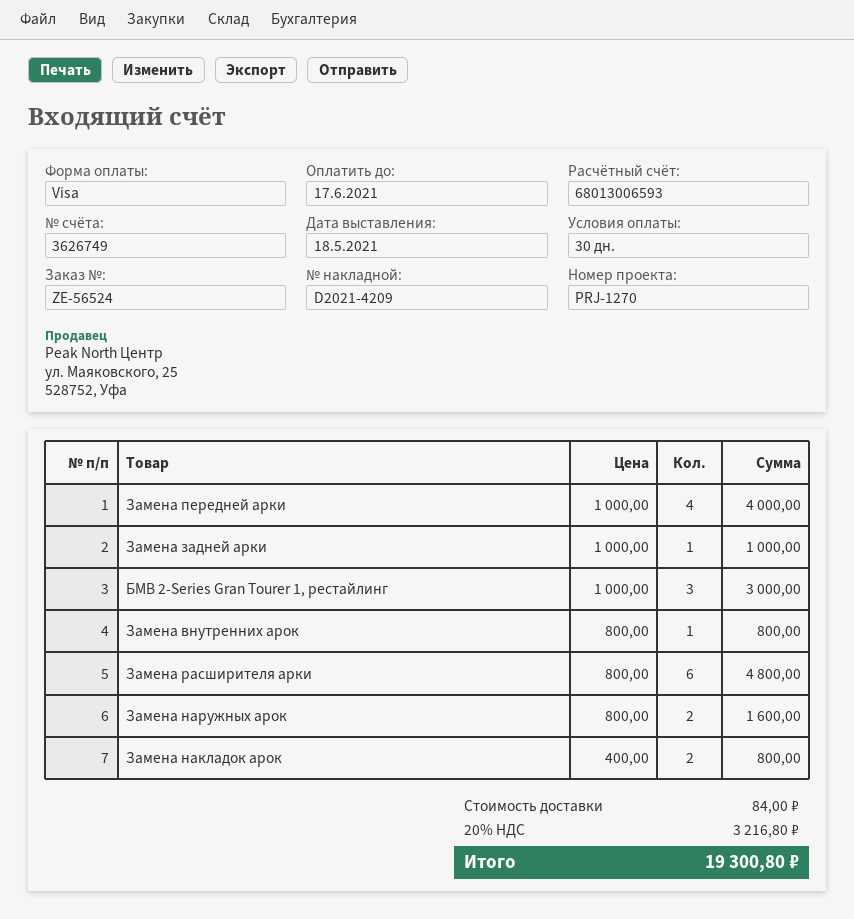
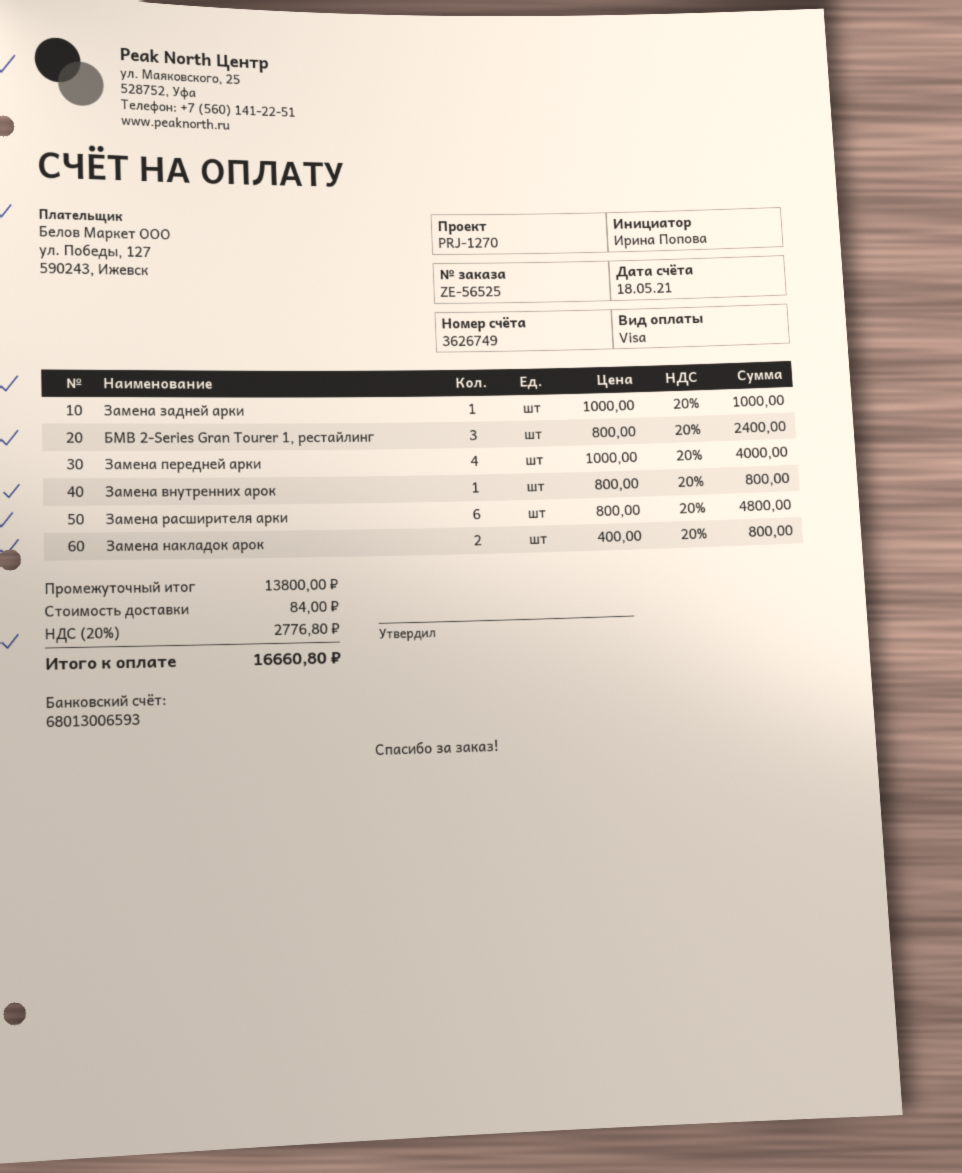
order number: ZE-56524 -> ZE-56525
БМВ 2-Series Gran Tourer 1, рестайлинг: 3 x 1000.00 = 3000.00 -> 3 x 800.00 = 2400.00
Замена наружных арок: 2 x 800.00 = 1600.00 -> none
tax: 20% = 3216.80 -> 20% = 2776.80
total: 19300.80 -> 16660.80

